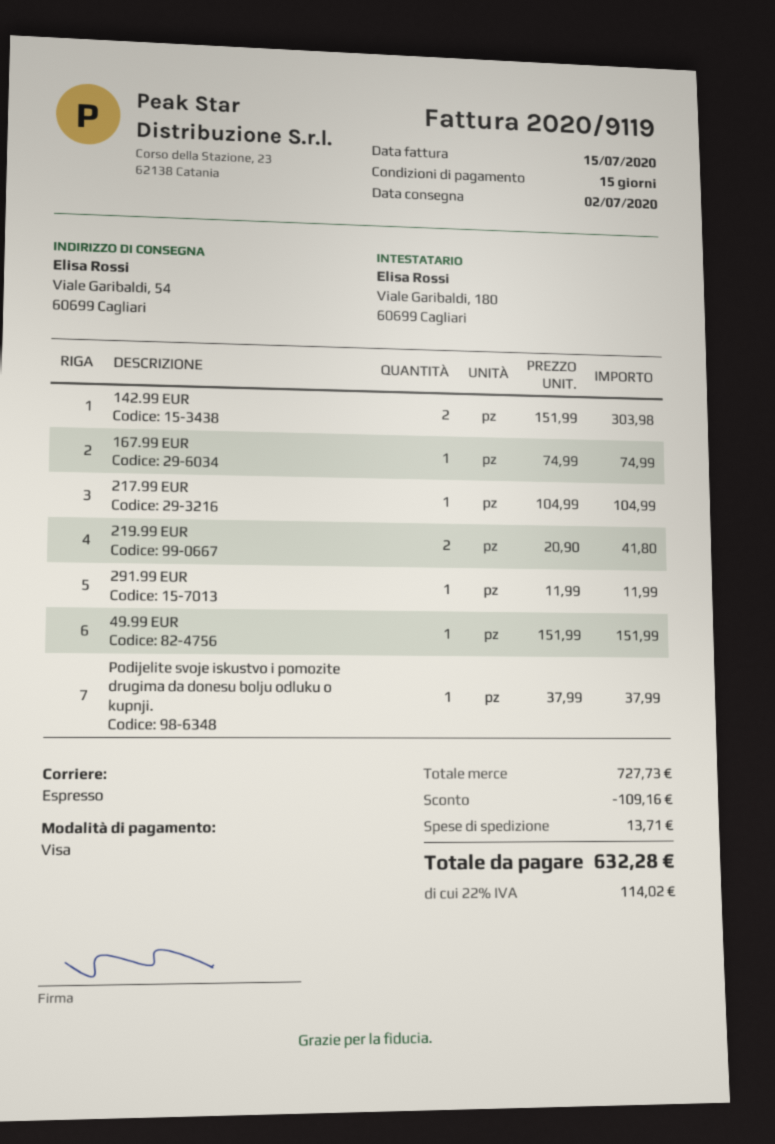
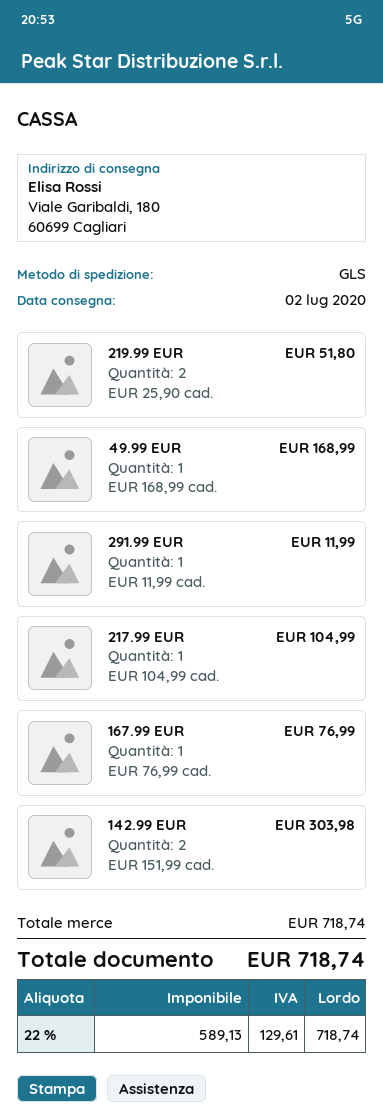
shipping method: express -> GLS
ship to: Viale Garibaldi, 54, 60699 Cagliari -> Viale Garibaldi, 180, 60699 Cagliari
167.99 EUR: 1 x 74.99 = 74.99 -> 1 x 76.99 = 76.99
219.99 EUR: 2 x 20.90 = 41.80 -> 2 x 25.90 = 51.80
49.99 EUR: 1 x 151.99 = 151.99 -> 1 x 168.99 = 168.99
Podijelite svoje iskustvo i pomozite drugima da donesu bolju odluku o kupnji.: 1 x 37.99 = 37.99 -> none
subtotal: 727.73 -> 718.74
discount: 109.16 -> none
shipping: 13.71 -> none
tax: 22% = 114.02 -> 22% = 129.61
total: 632.28 -> 718.74

